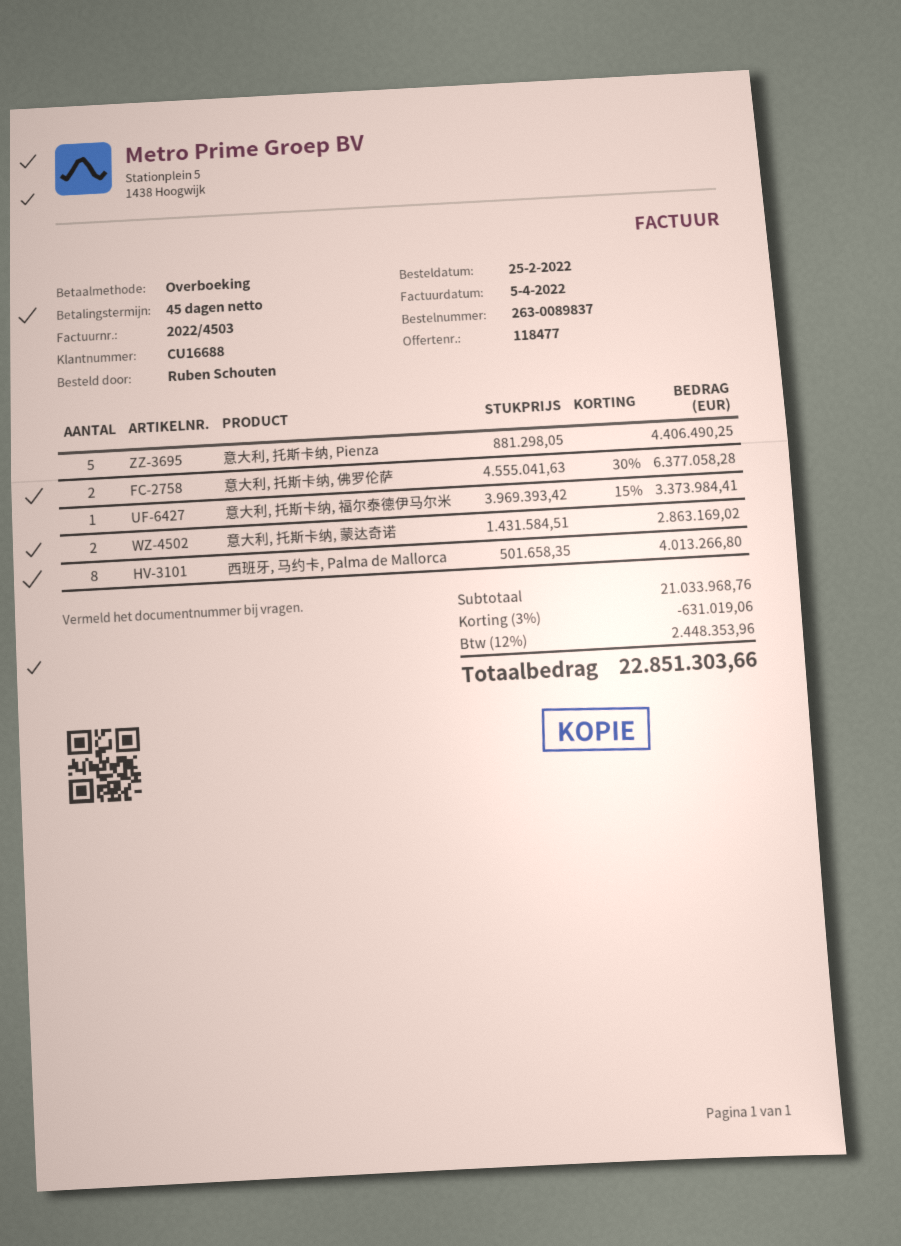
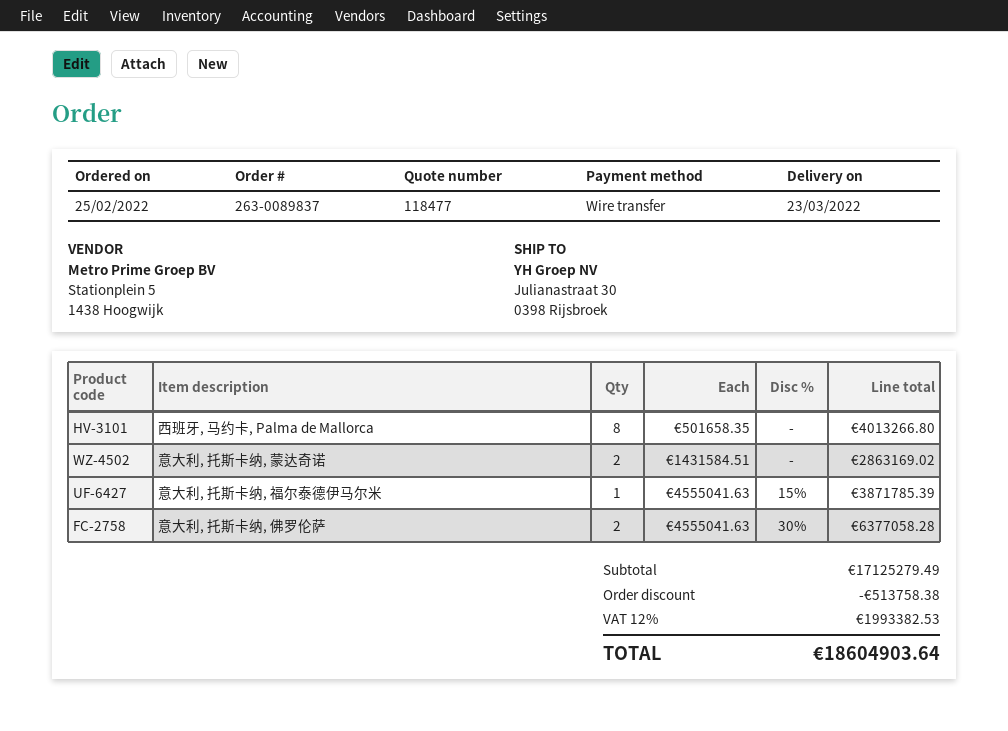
意大利, 托斯卡纳, Pienza: 5 x 881298.05 = 4406490.25 -> none
意大利, 托斯卡纳, 福尔泰德伊马尔米: 1 x 3969393.42 - 15% = 3373984.41 -> 1 x 4555041.63 - 15% = 3871785.39
subtotal: 21033968.76 -> 17125279.49
discount: 631019.06 -> 513758.38
tax: 12% = 2448353.96 -> 12% = 1993382.53
total: 22851303.66 -> 18604903.64

